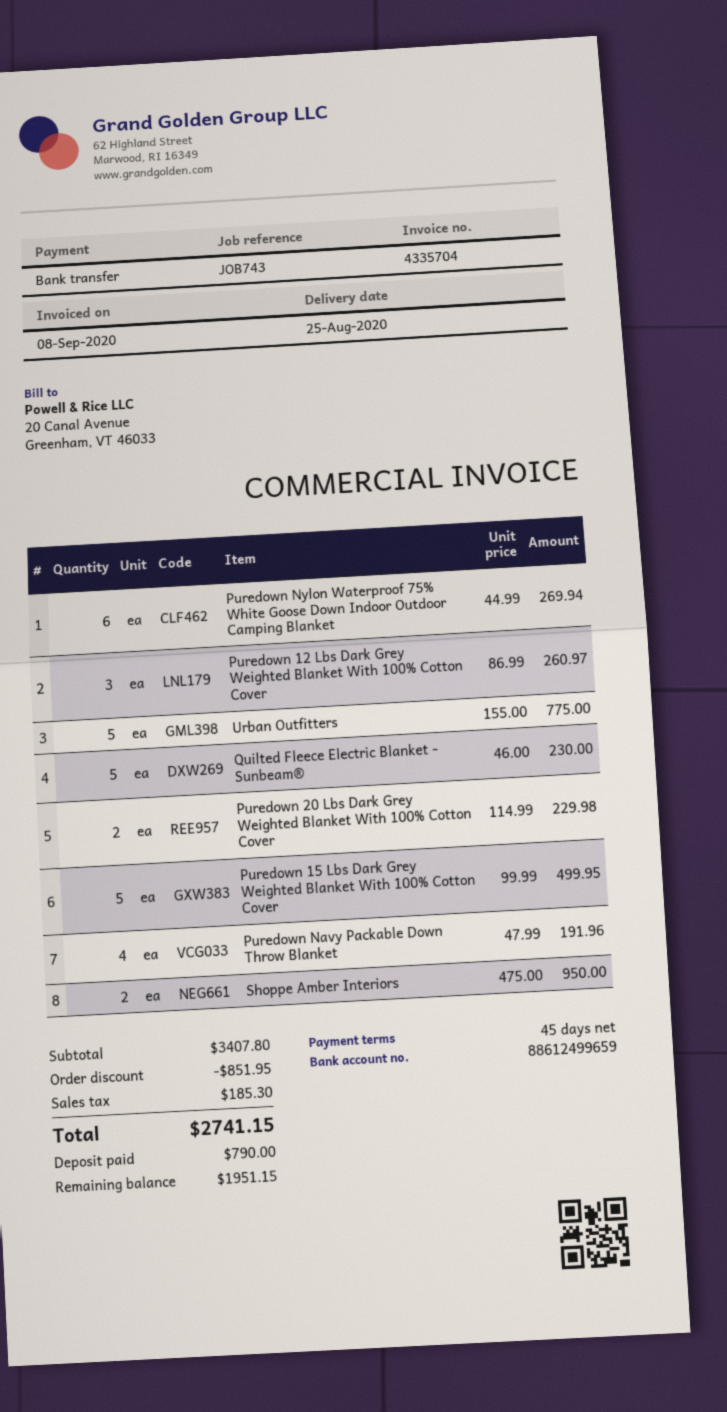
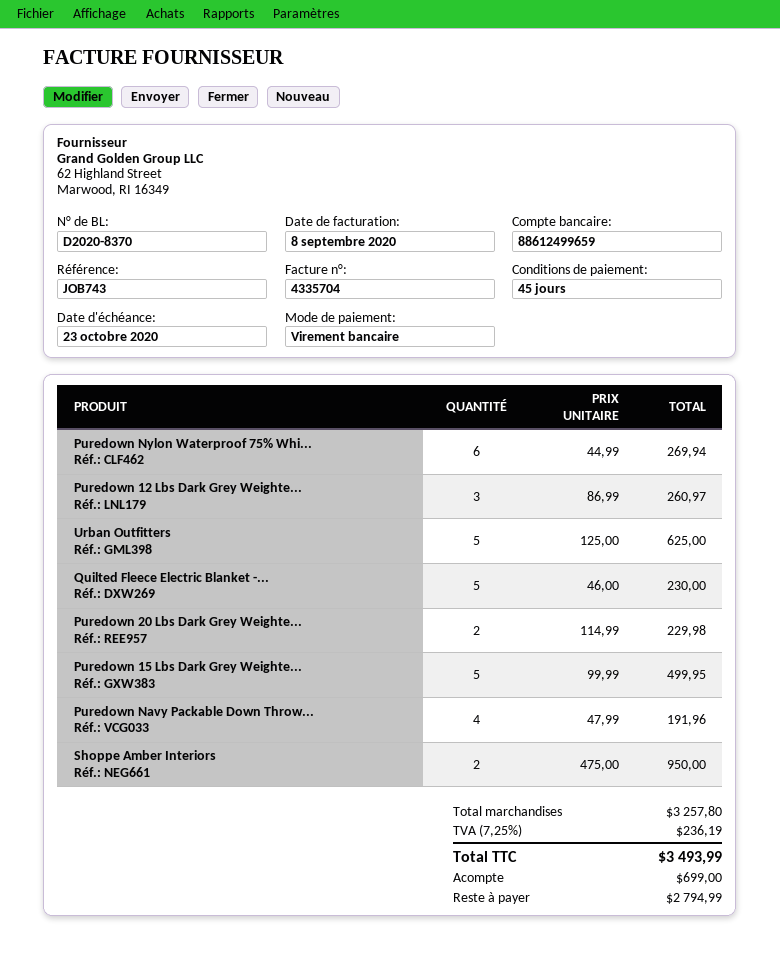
Urban Outfitters: 5 x 155.00 = 775.00 -> 5 x 125.00 = 625.00
subtotal: 3407.80 -> 3257.80
discount: 851.95 -> none
tax: 185.30 -> 236.19
total: 2741.15 -> 3493.99
deposit: 790.00 -> 699.00
balance: 1951.15 -> 2794.99

